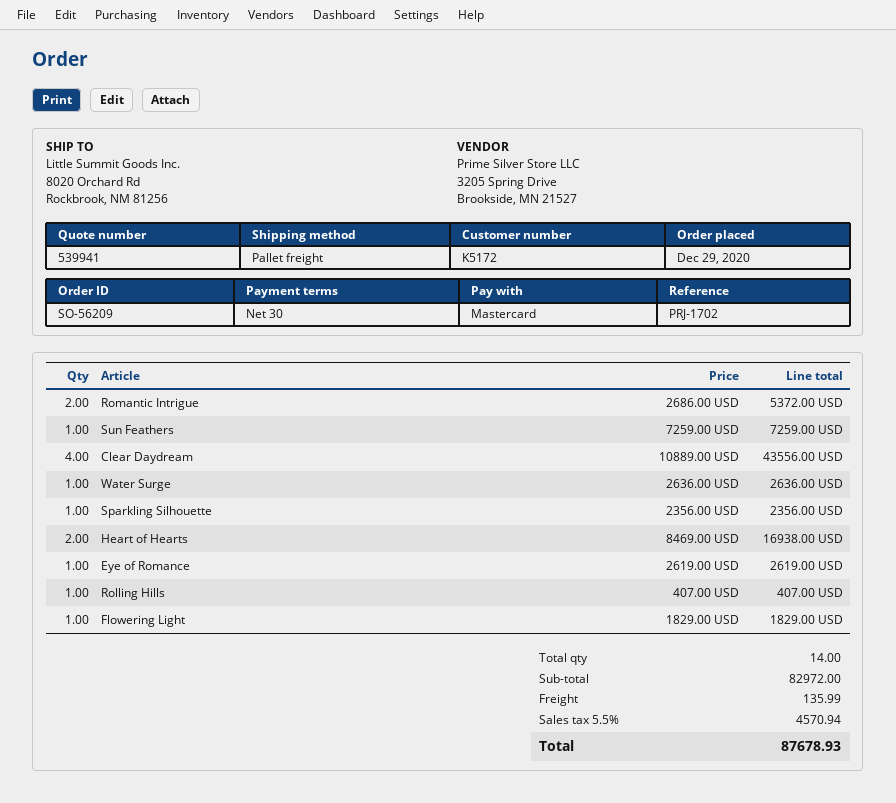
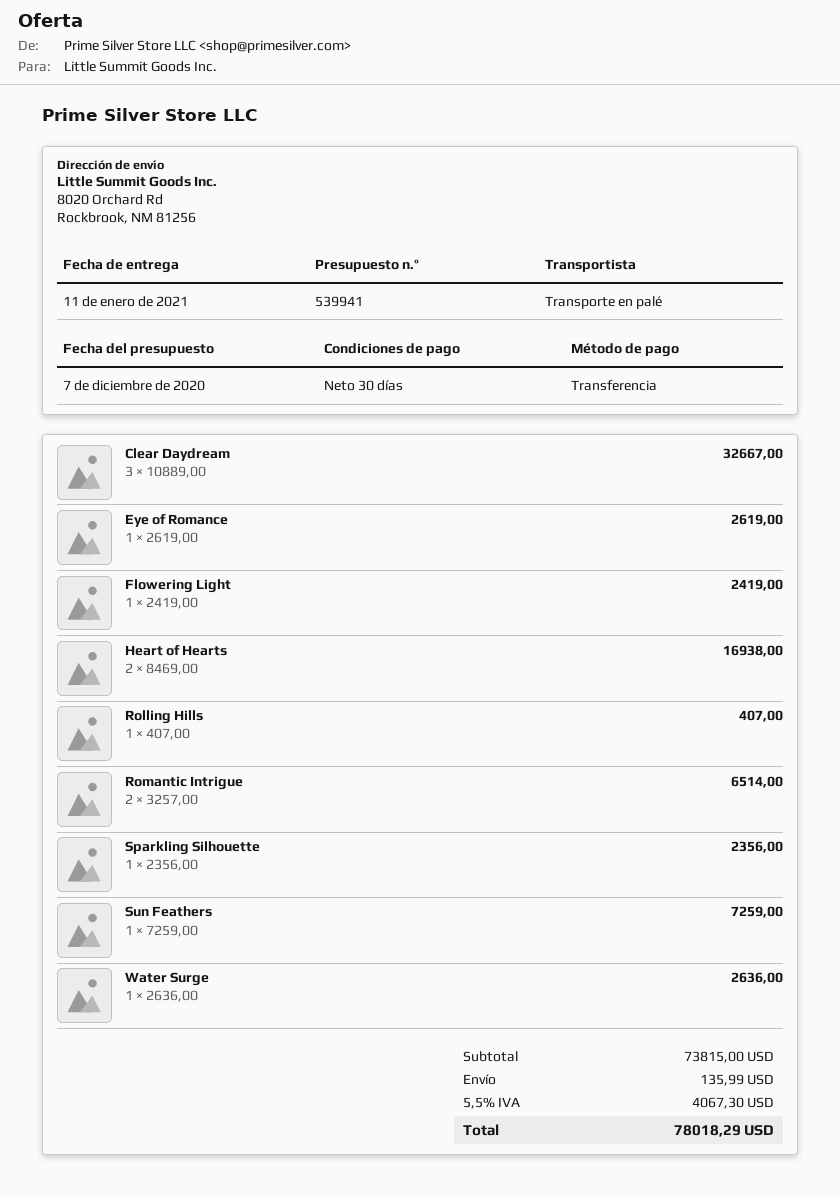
payment method: Mastercard -> bank transfer
Romantic Intrigue: 2 x 2686.00 = 5372.00 -> 2 x 3257.00 = 6514.00
Clear Daydream: 4 x 10889.00 = 43556.00 -> 3 x 10889.00 = 32667.00
Flowering Light: 1 x 1829.00 = 1829.00 -> 1 x 2419.00 = 2419.00
subtotal: 82972.00 -> 73815.00
tax: 5.5% = 4570.94 -> 5.5% = 4067.30
total: 87678.93 -> 78018.29

